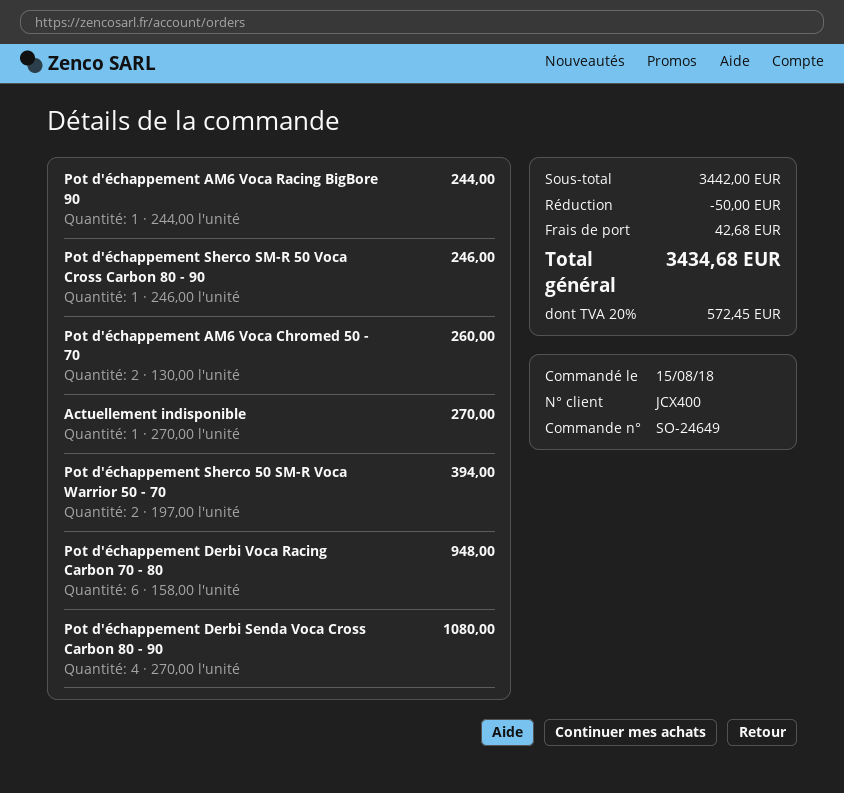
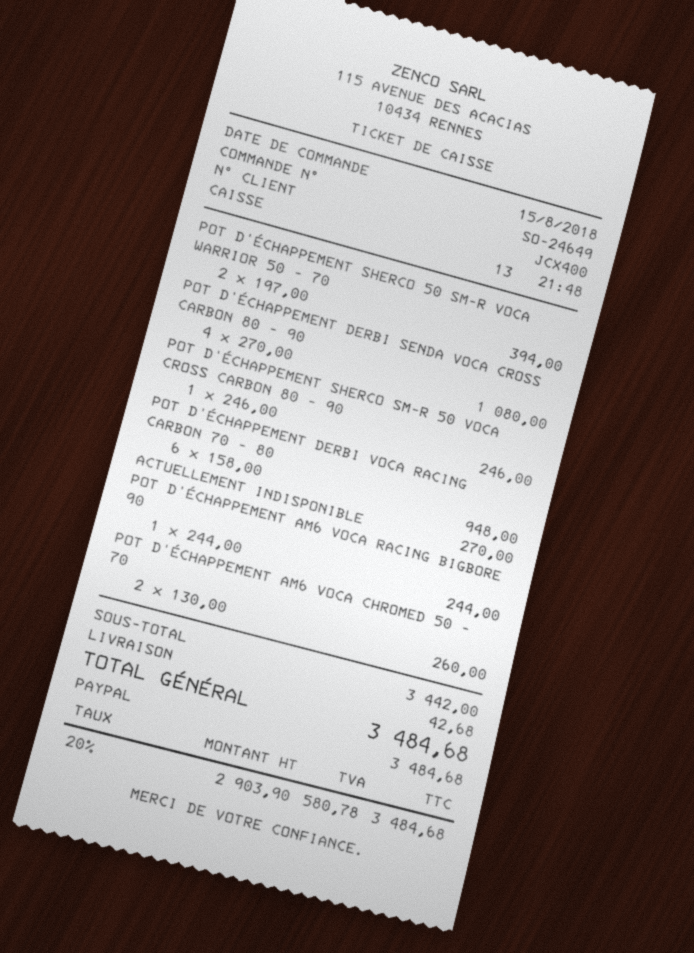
discount: 50.00 -> none
tax: 20% = 572.45 -> 20% = 580.78
total: 3434.68 -> 3484.68

